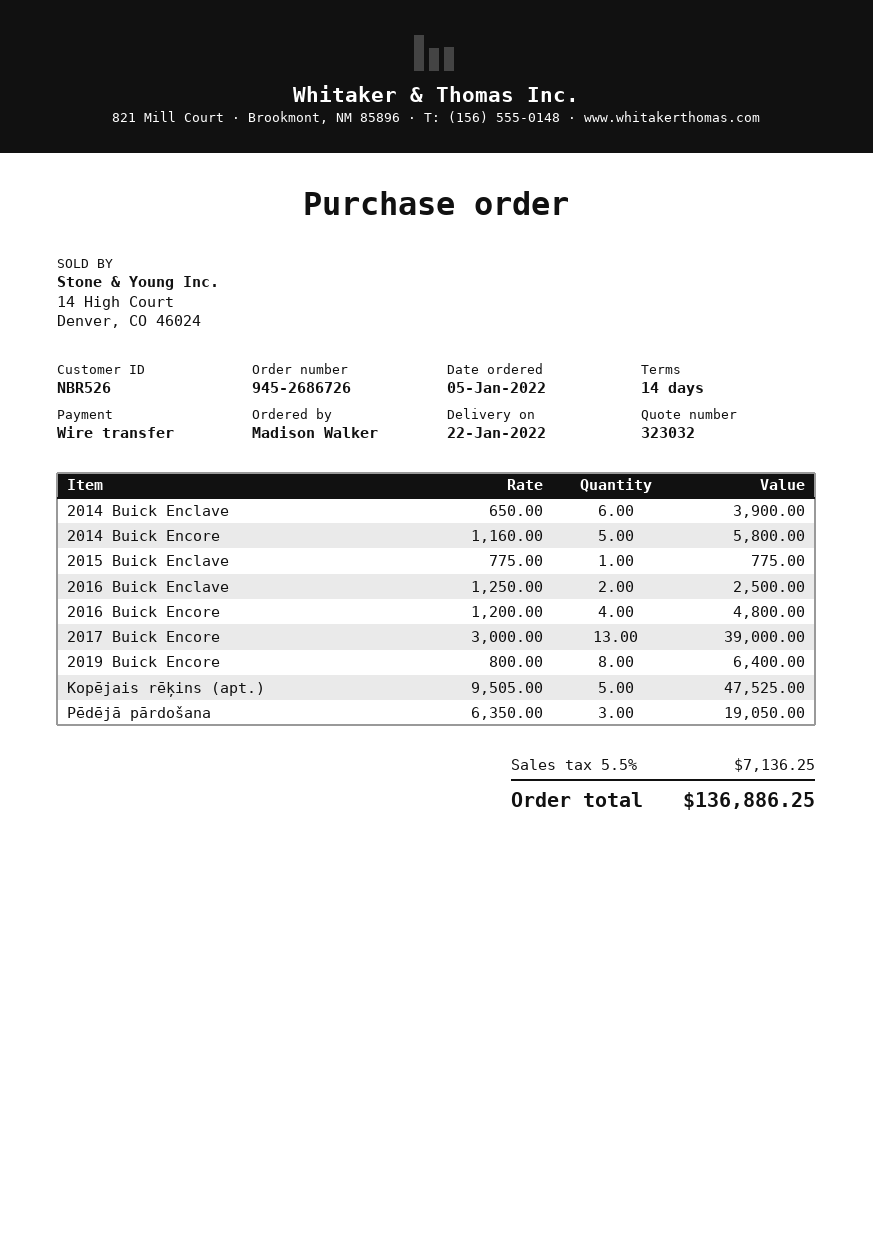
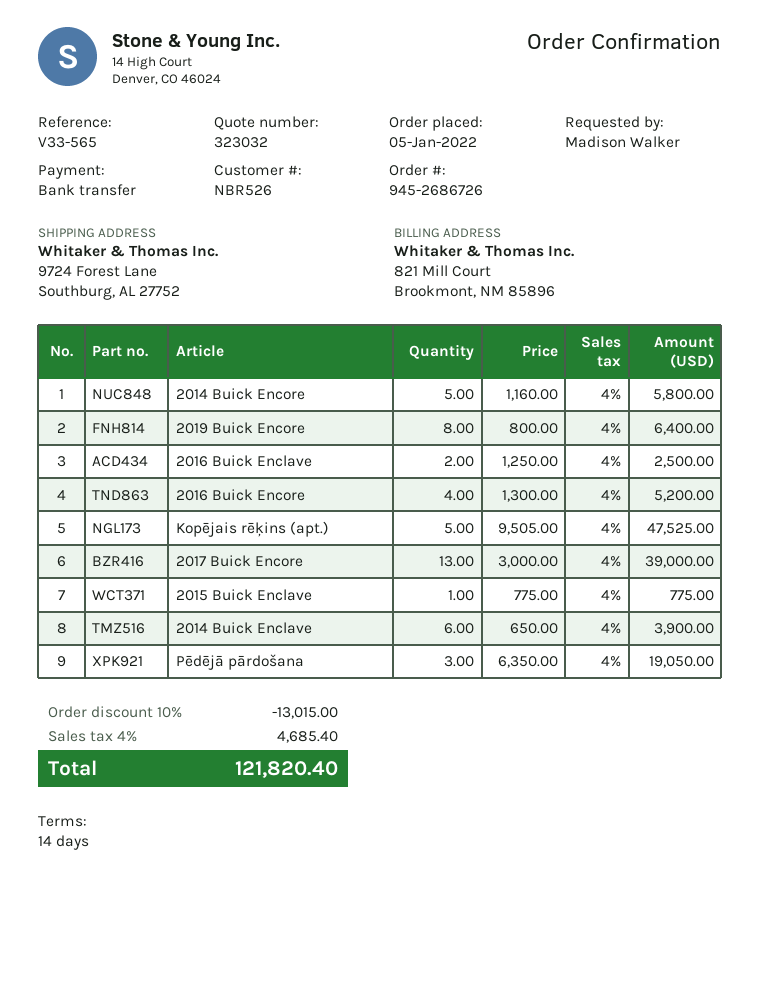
2016 Buick Encore: 4 x 1200.00 = 4800.00 -> 4 x 1300.00 = 5200.00
discount: none -> 10% = 13015.00
tax: 5.5% = 7136.25 -> 4% = 4685.40
total: 136886.25 -> 121820.40

